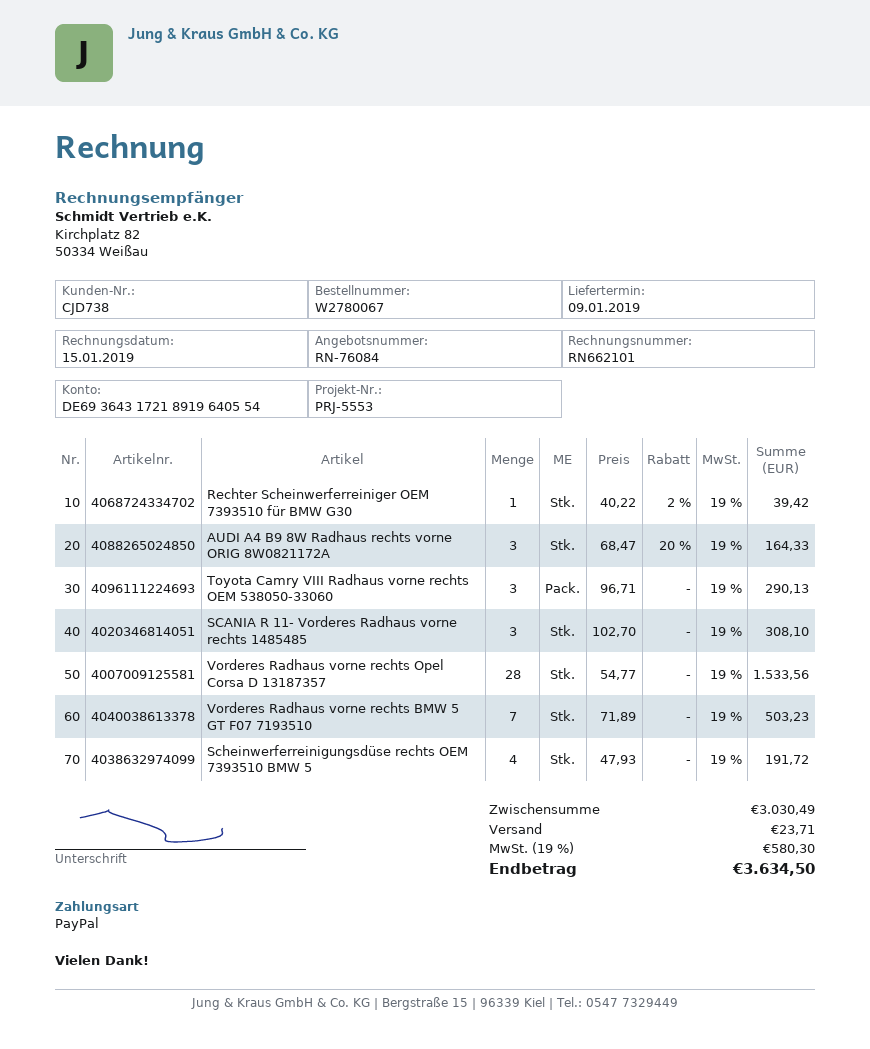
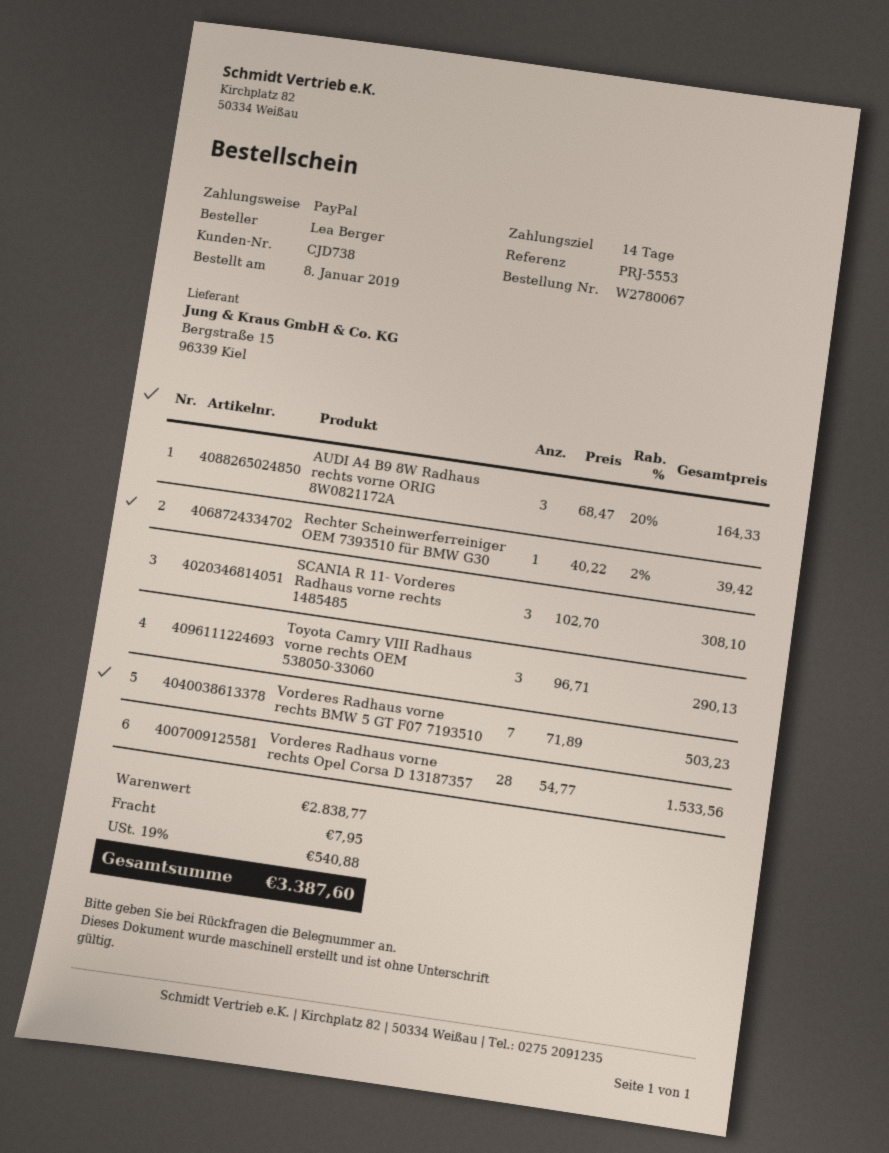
Scheinwerferreinigungsdüse rechts OEM 7393510 BMW 5: 4 x 47.93 = 191.72 -> none
subtotal: 3030.49 -> 2838.77
shipping: 23.71 -> 7.95
tax: 19% = 580.30 -> 19% = 540.88
total: 3634.50 -> 3387.60

